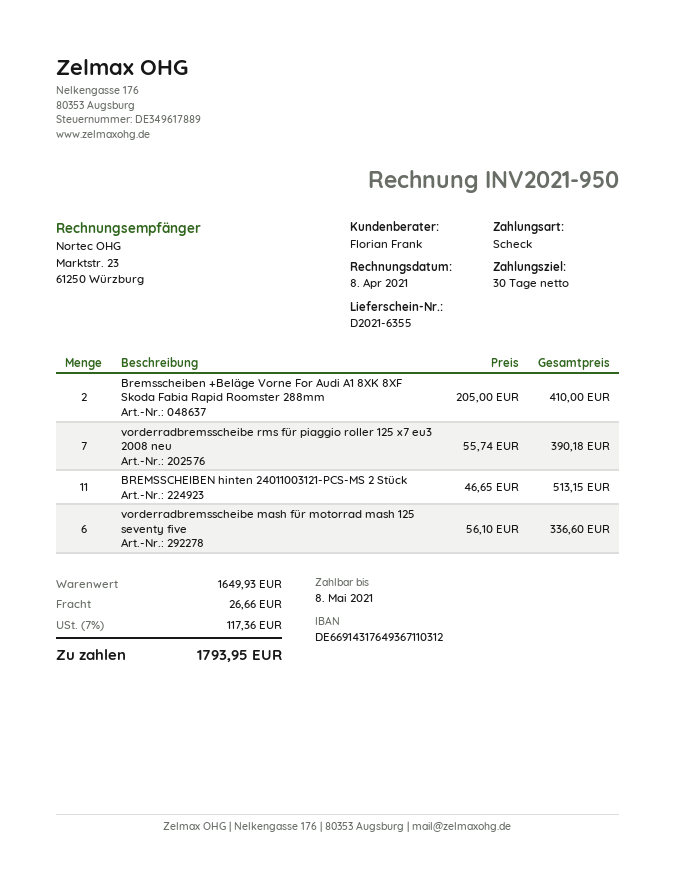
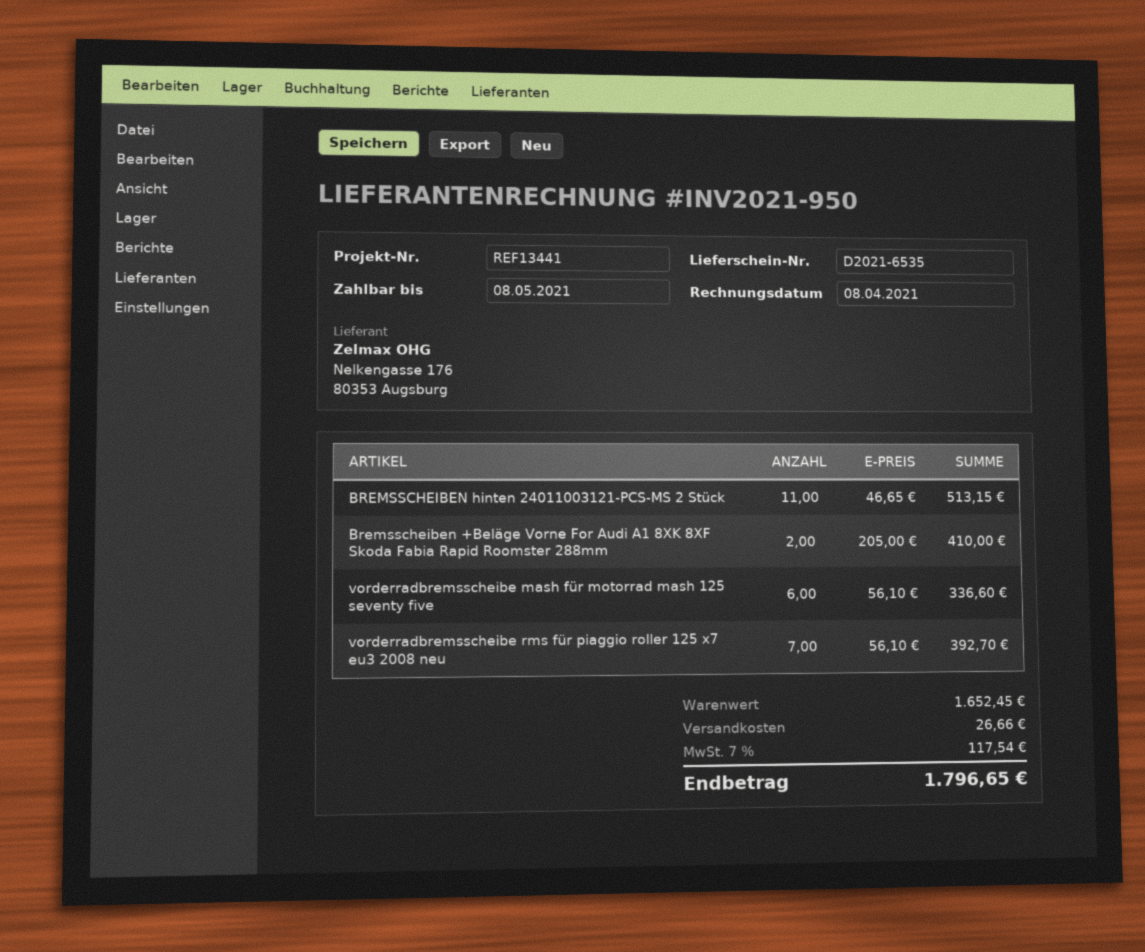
delivery note number: D2021-6355 -> D2021-6535
vorderradbremsscheibe rms für piaggio roller 125 x7 eu3 2008 neu: 7 x 55.74 = 390.18 -> 7 x 56.10 = 392.70
subtotal: 1649.93 -> 1652.45
tax: 7% = 117.36 -> 7% = 117.54
total: 1793.95 -> 1796.65

